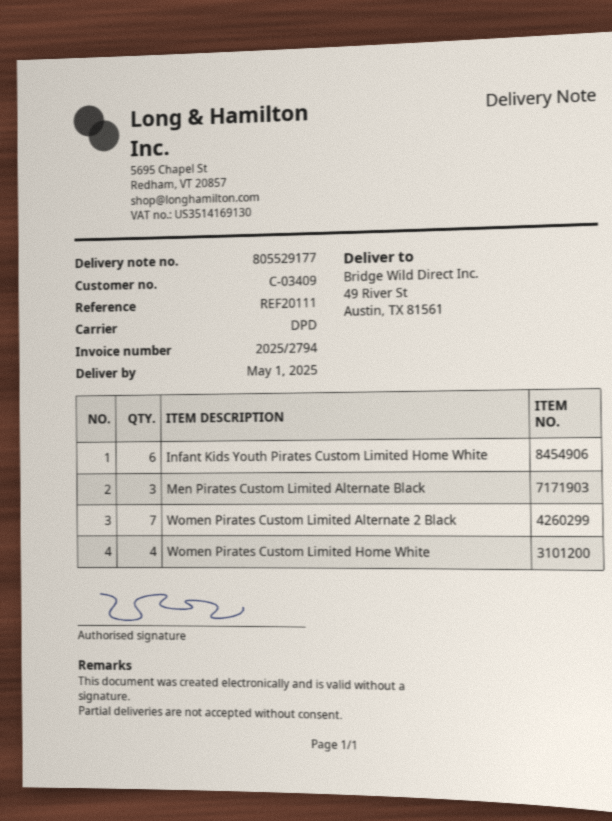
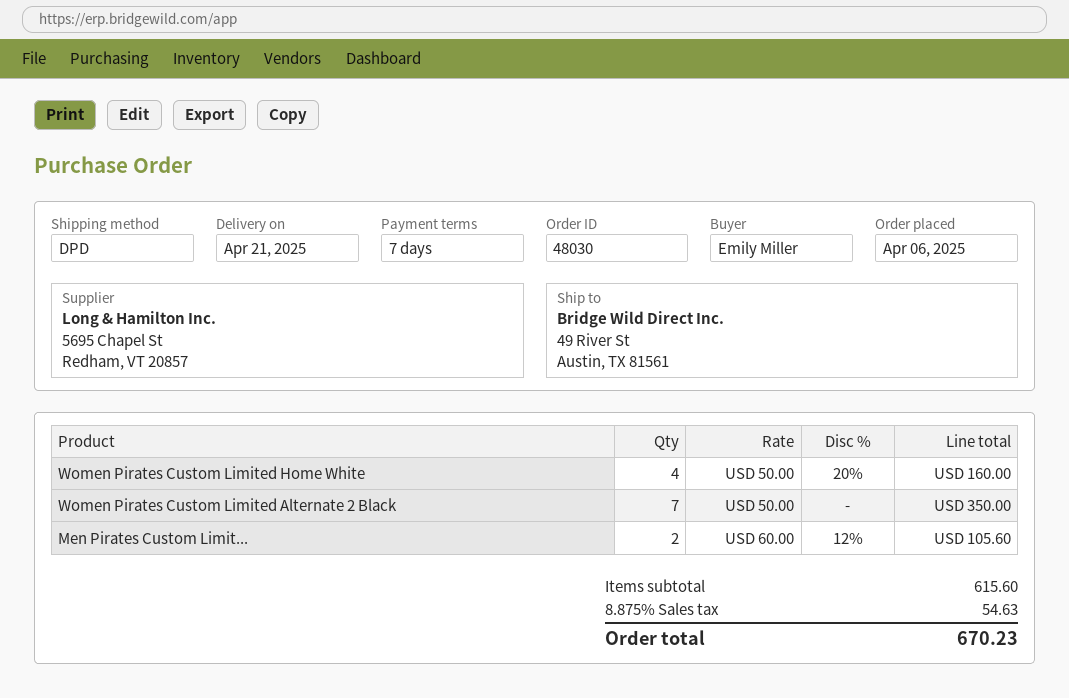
delivery date: 2025-05-01 -> 2025-04-21
Infant Kids Youth Pirates Custom Limited Home White: 6 -> none
Men Pirates Custom Limited Alternate Black: 3 -> 2

